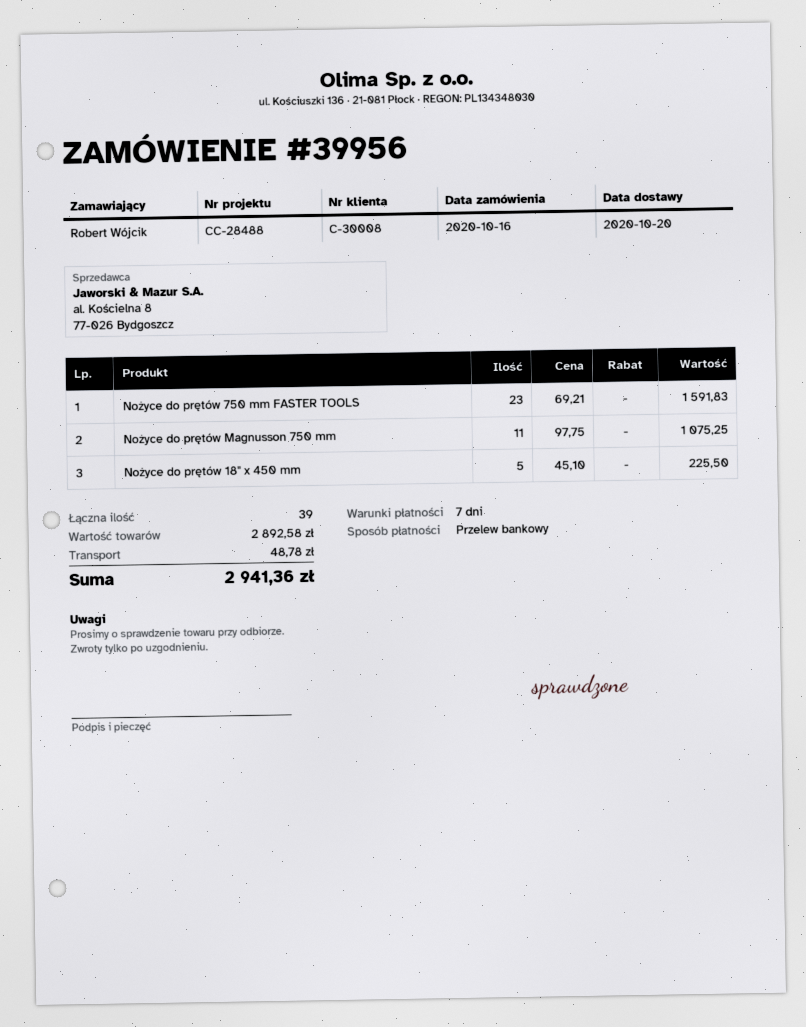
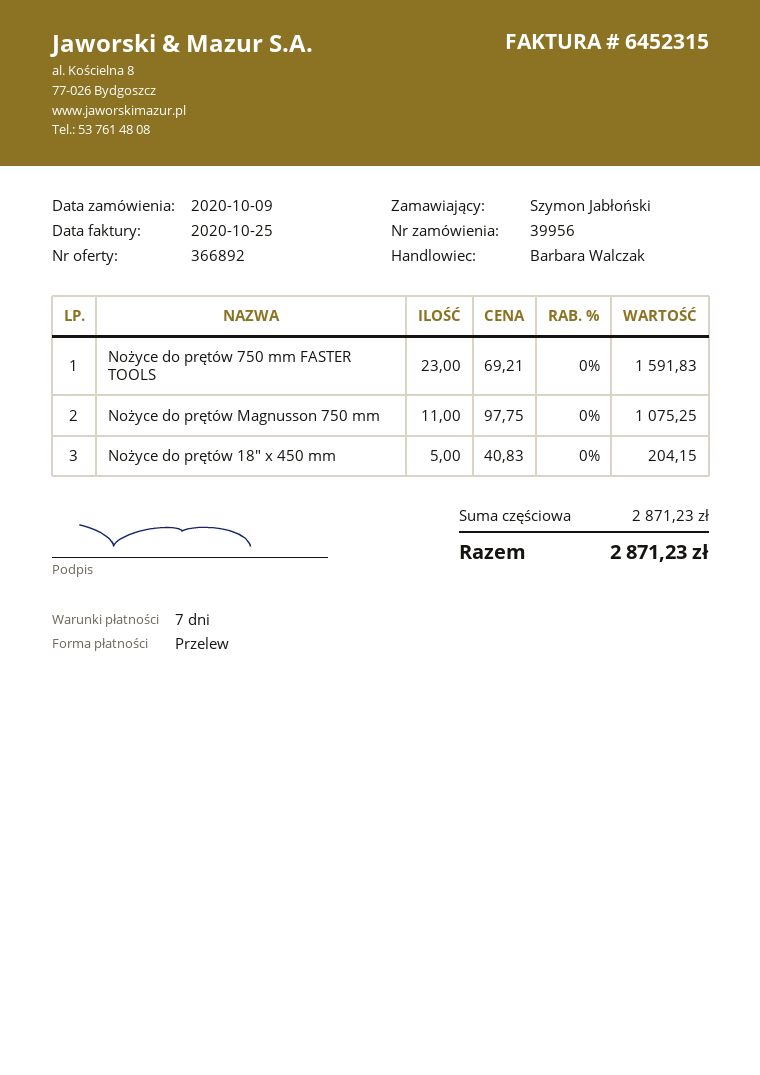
order date: 2020-10-16 -> 2020-10-09
ordered by: Robert Wójcik -> Szymon Jabłoński
Nożyce do prętów 18" x 450 mm: 5 x 45.10 = 225.50 -> 5 x 40.83 = 204.15
subtotal: 2892.58 -> 2871.23
shipping: 48.78 -> none
total: 2941.36 -> 2871.23

